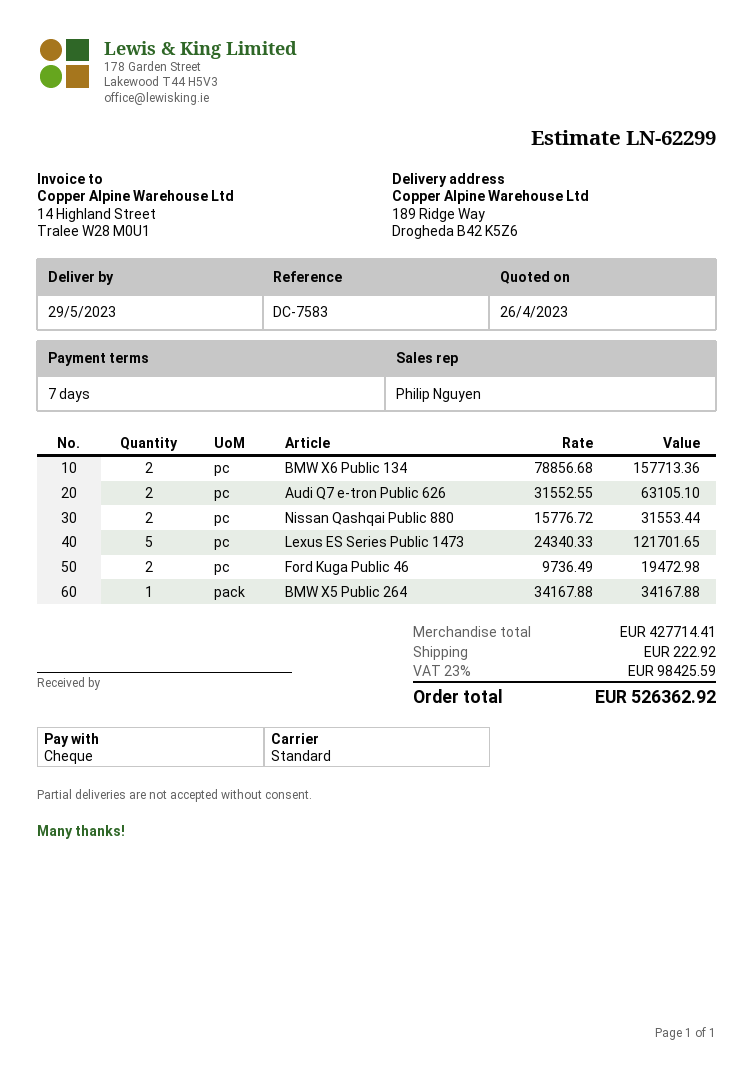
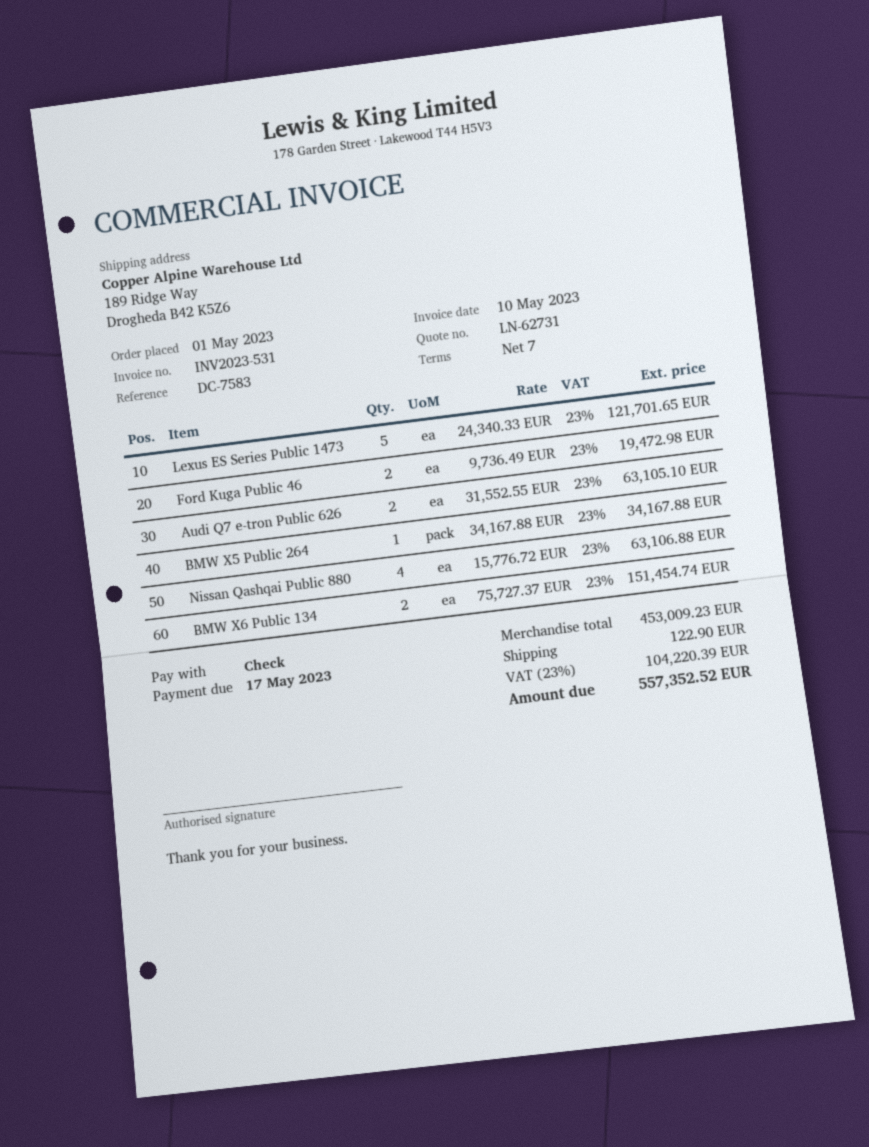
quote number: LN-62299 -> LN-62731
BMW X6 Public 134: 2 x 78856.68 = 157713.36 -> 2 x 75727.37 = 151454.74
Nissan Qashqai Public 880: 2 x 15776.72 = 31553.44 -> 4 x 15776.72 = 63106.88
subtotal: 427714.41 -> 453009.23
shipping: 222.92 -> 122.90
tax: 23% = 98425.59 -> 23% = 104220.39
total: 526362.92 -> 557352.52

